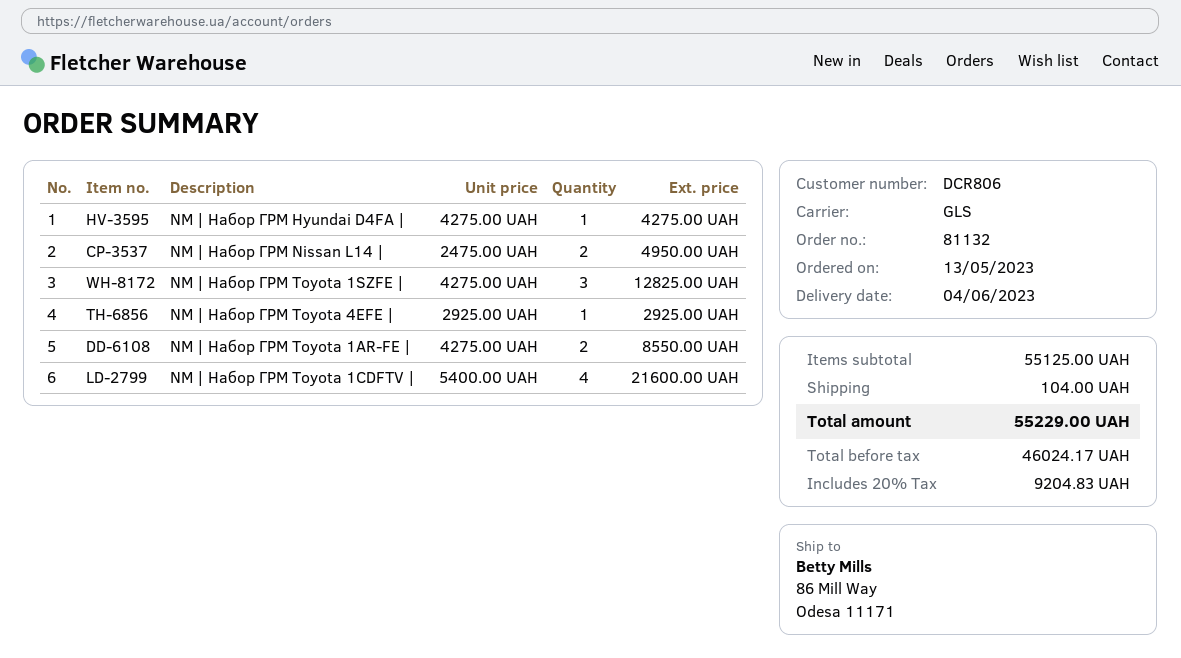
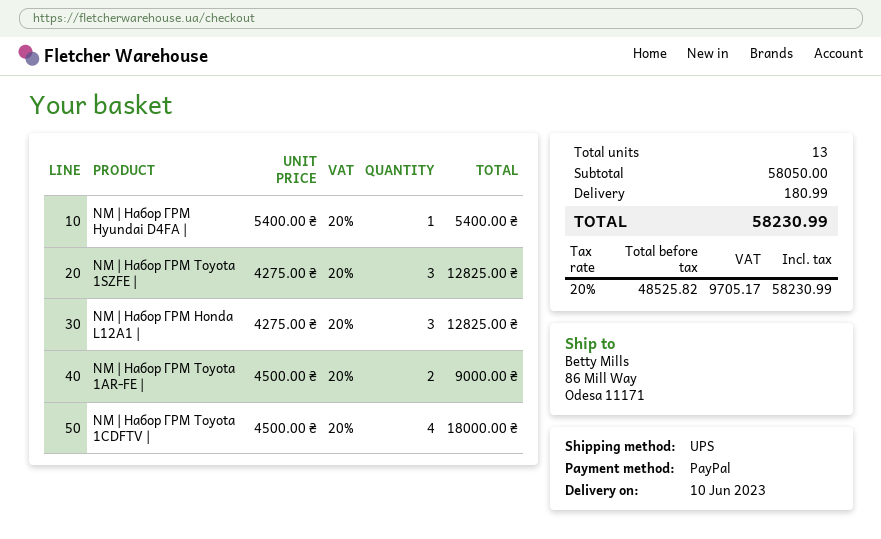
delivery date: 2023-06-04 -> 2023-06-10
shipping method: GLS -> UPS
NM | Набор ГРМ Hyundai D4FA |: 1 x 4275.00 = 4275.00 -> 1 x 5400.00 = 5400.00
NM | Набор ГРМ Nissan L14 |: 2 x 2475.00 = 4950.00 -> none
NM | Набор ГРМ Toyota 4EFE |: 1 x 2925.00 = 2925.00 -> none
NM | Набор ГРМ Toyota 1AR-FE |: 2 x 4275.00 = 8550.00 -> 2 x 4500.00 = 9000.00
NM | Набор ГРМ Toyota 1CDFTV |: 4 x 5400.00 = 21600.00 -> 4 x 4500.00 = 18000.00
NM | Набор ГРМ Honda L12A1 |: none -> 3 x 4275.00 = 12825.00
subtotal: 55125.00 -> 58050.00
shipping: 104.00 -> 180.99
net: 46024.17 -> 48525.82
tax: 20% = 9204.83 -> 20% = 9705.17
total: 55229.00 -> 58230.99

